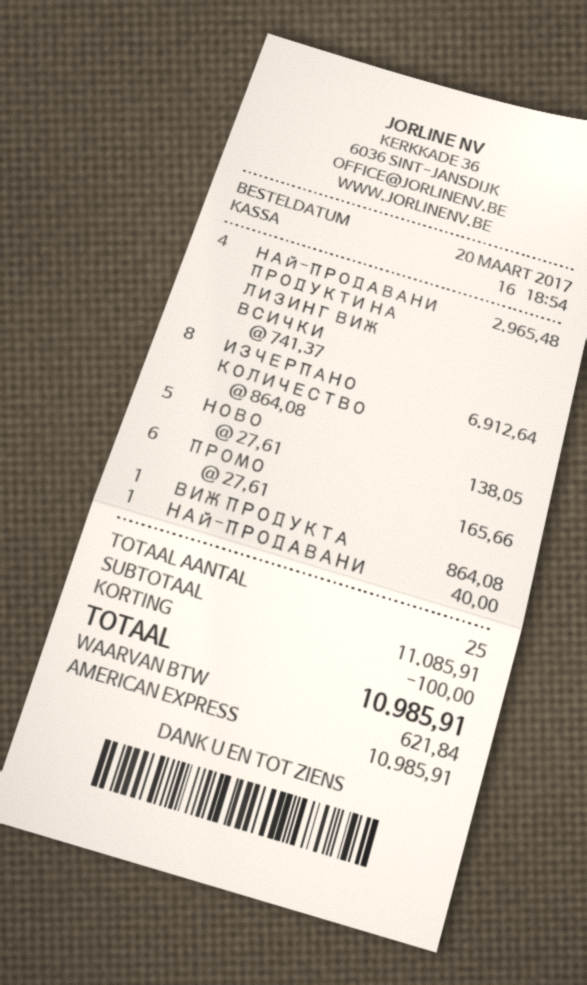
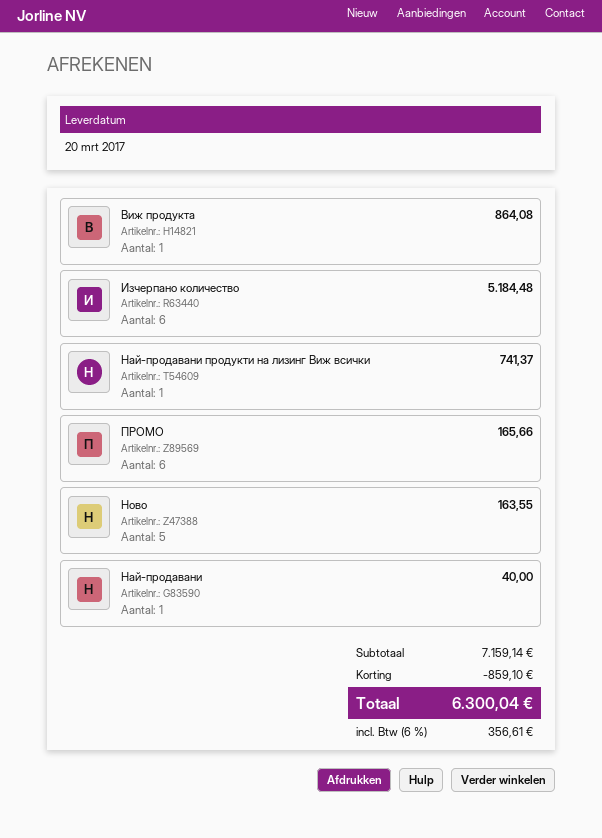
НАЙ-ПРОДАВАНИ ПРОДУКТИ НА ЛИЗИНГ ВИЖ ВСИЧКИ: 4 for 2965.48 -> 1 for 741.37
ИЗЧЕРПАНО КОЛИЧЕСТВО: 8 for 6912.64 -> 6 for 5184.48
НОВО: 5 for 138.05 -> 5 for 163.55
subtotal: 11085.91 -> 7159.14
discount: 100.00 -> 859.10
tax: 621.84 -> 356.61
total: 10985.91 -> 6300.04

